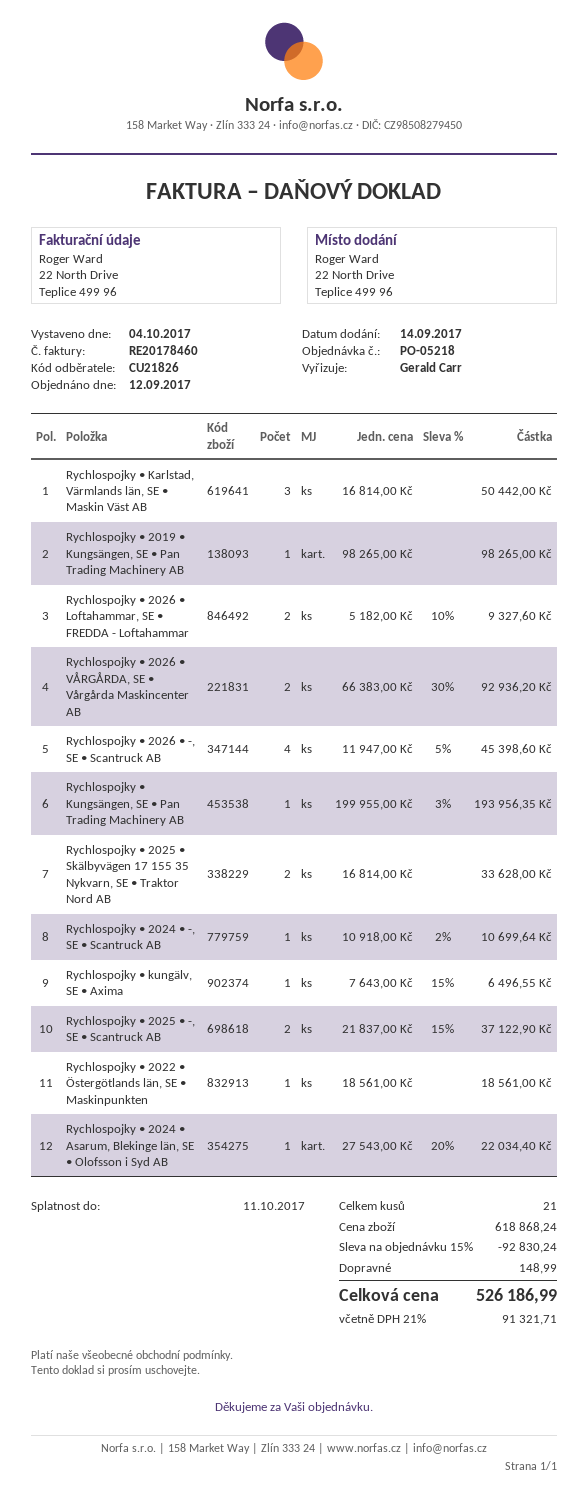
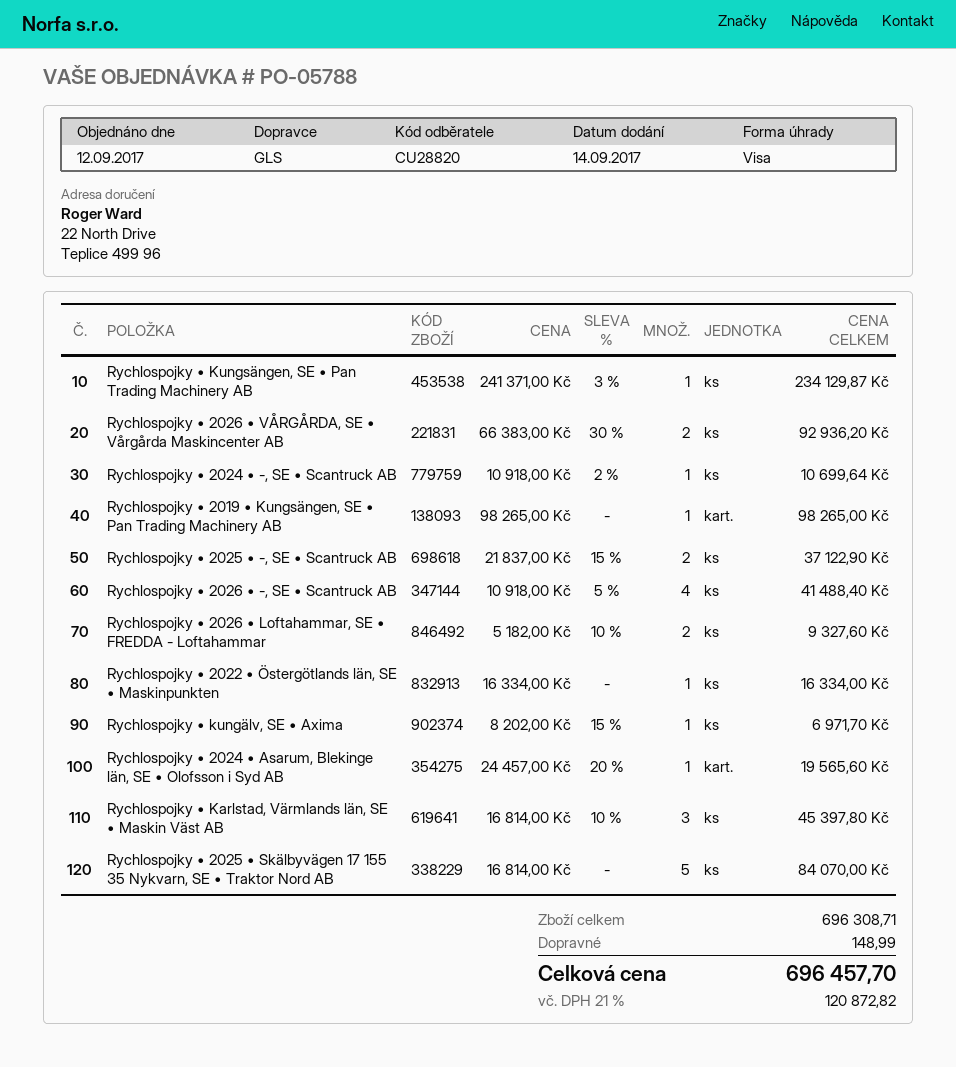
order number: PO-05218 -> PO-05788
customer number: CU21826 -> CU28820
Rychlospojky • Karlstad, Värmlands län, SE • Maskin Väst AB: 3 x 16814.00 = 50442.00 -> 3 x 16814.00 - 10% = 45397.80
Rychlospojky • 2026 • -, SE • Scantruck AB: 4 x 11947.00 - 5% = 45398.60 -> 4 x 10918.00 - 5% = 41488.40
Rychlospojky • Kungsängen, SE • Pan Trading Machinery AB: 1 x 199955.00 - 3% = 193956.35 -> 1 x 241371.00 - 3% = 234129.87
Rychlospojky • 2025 • Skälbyvägen 17 155 35 Nykvarn, SE • Traktor Nord AB: 2 x 16814.00 = 33628.00 -> 5 x 16814.00 = 84070.00
Rychlospojky • kungälv, SE • Axima: 1 x 7643.00 - 15% = 6496.55 -> 1 x 8202.00 - 15% = 6971.70
Rychlospojky • 2022 • Östergötlands län, SE • Maskinpunkten: 1 x 18561.00 = 18561.00 -> 1 x 16334.00 = 16334.00
Rychlospojky • 2024 • Asarum, Blekinge län, SE • Olofsson i Syd AB: 1 x 27543.00 - 20% = 22034.40 -> 1 x 24457.00 - 20% = 19565.60
subtotal: 618868.24 -> 696308.71
discount: 15% = 92830.24 -> none
tax: 21% = 91321.71 -> 21% = 120872.82
total: 526186.99 -> 696457.70

